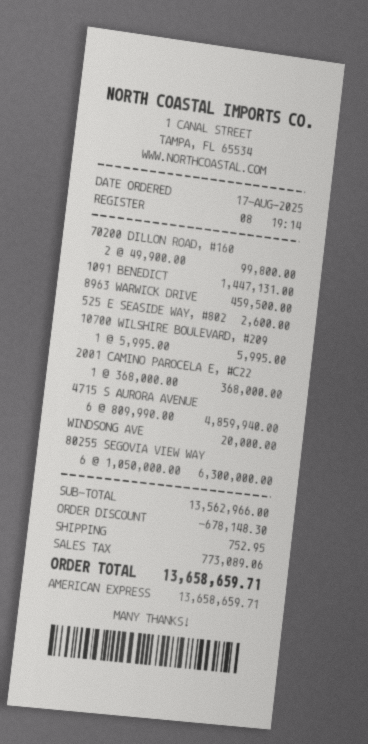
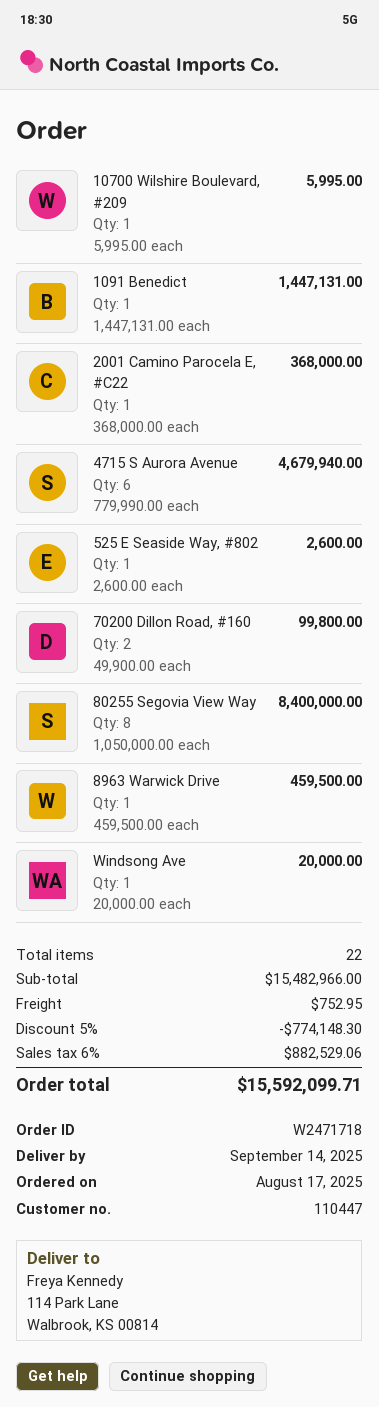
4715 S AURORA AVENUE: 6 x 809990.00 = 4859940.00 -> 6 x 779990.00 = 4679940.00
80255 SEGOVIA VIEW WAY: 6 x 1050000.00 = 6300000.00 -> 8 x 1050000.00 = 8400000.00
subtotal: 13562966.00 -> 15482966.00
discount: 678148.30 -> 774148.30
tax: 773089.06 -> 882529.06
total: 13658659.71 -> 15592099.71

